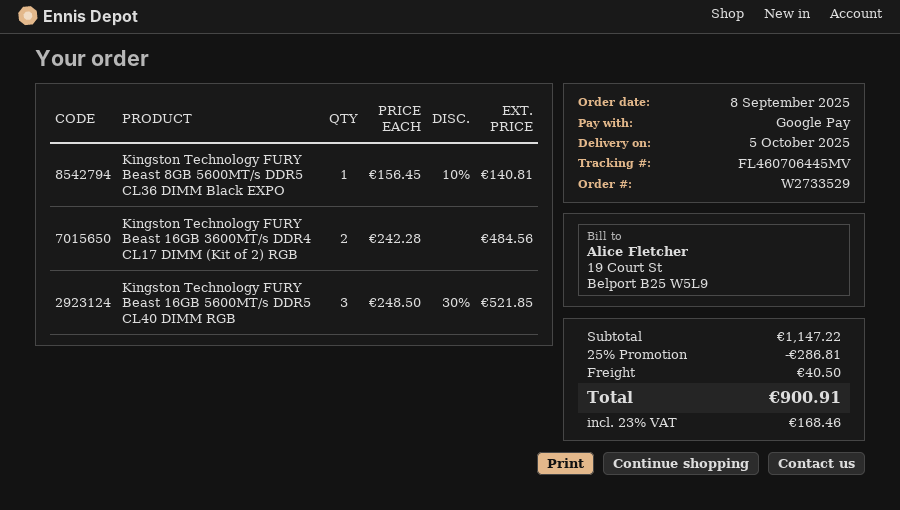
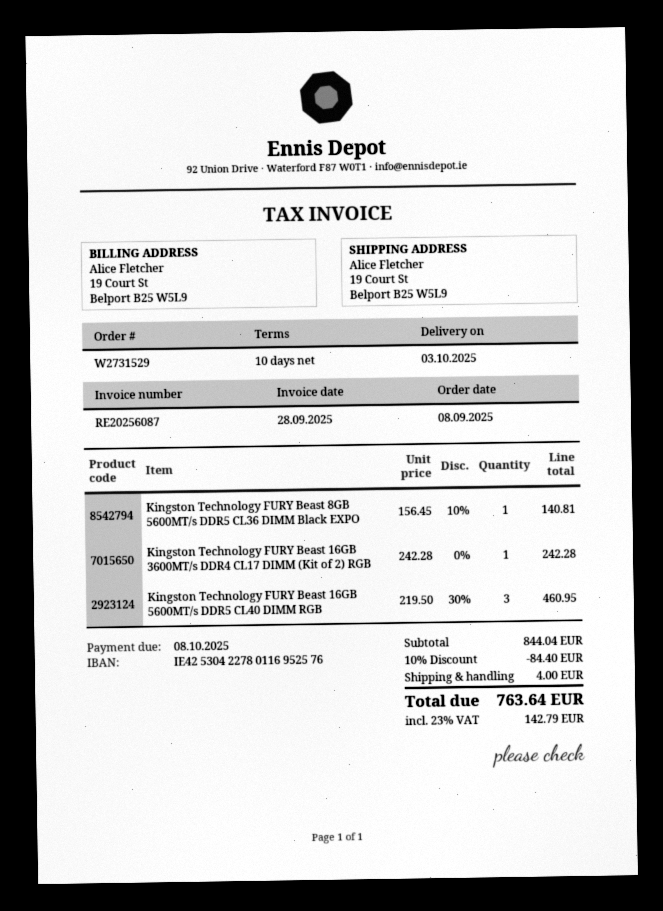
order number: W2733529 -> W2731529
delivery date: 2025-10-05 -> 2025-10-03
Kingston Technology FURY Beast 16GB 3600MT/s DDR4 CL17 DIMM (Kit of 2) RGB: 2 x 242.28 = 484.56 -> 1 x 242.28 = 242.28
Kingston Technology FURY Beast 16GB 5600MT/s DDR5 CL40 DIMM RGB: 3 x 248.50 - 30% = 521.85 -> 3 x 219.50 - 30% = 460.95
subtotal: 1147.22 -> 844.04
discount: 25% = 286.81 -> 10% = 84.40
shipping: 40.50 -> 4.00
tax: 23% = 168.46 -> 23% = 142.79
total: 900.91 -> 763.64

